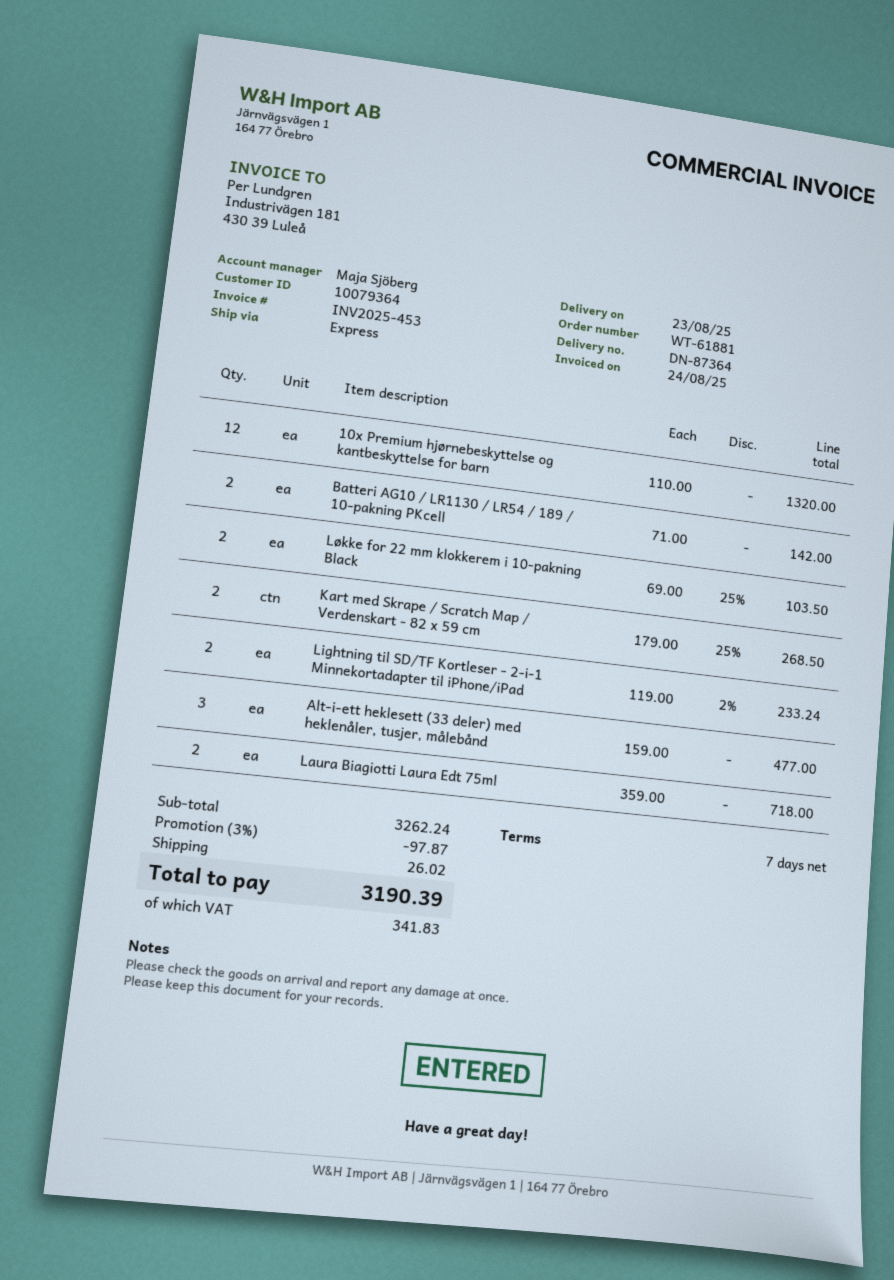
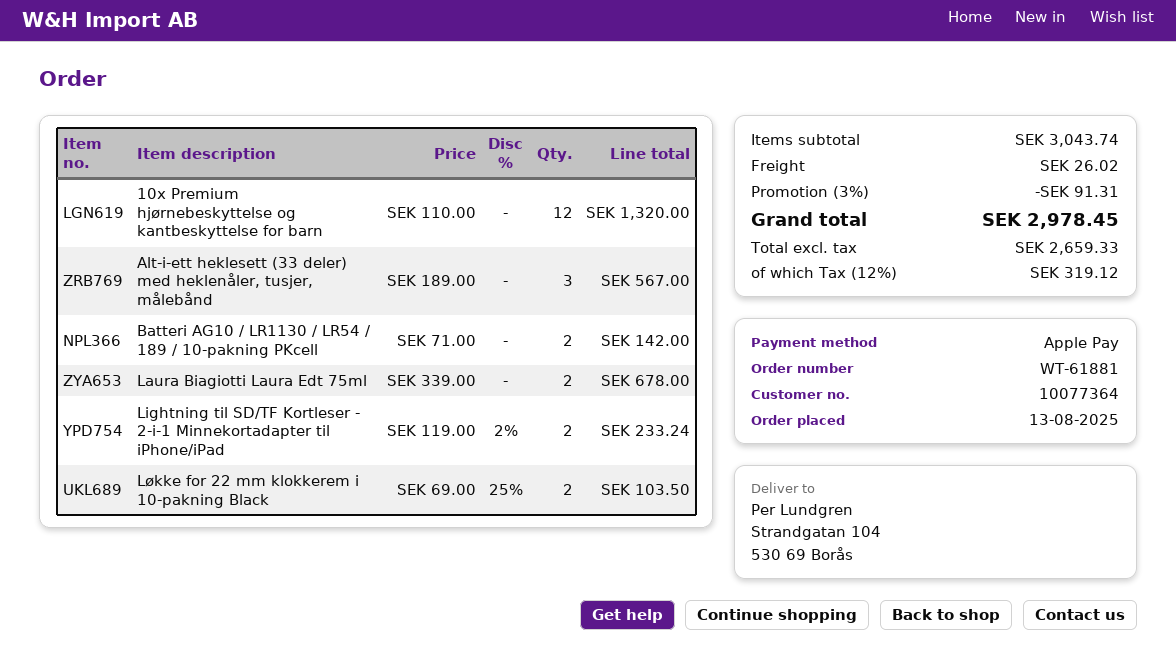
customer number: 10079364 -> 10077364
Kart med Skrape / Scratch Map / Verdenskart - 82 x 59 cm: 2 x 179.00 - 25% = 268.50 -> none
Alt-i-ett heklesett (33 deler) med heklenåler, tusjer, målebånd: 3 x 159.00 = 477.00 -> 3 x 189.00 = 567.00
Laura Biagiotti Laura Edt 75ml: 2 x 359.00 = 718.00 -> 2 x 339.00 = 678.00
subtotal: 3262.24 -> 3043.74
discount: 3% = 97.87 -> 3% = 91.31
tax: 341.83 -> 319.12
total: 3190.39 -> 2978.45

